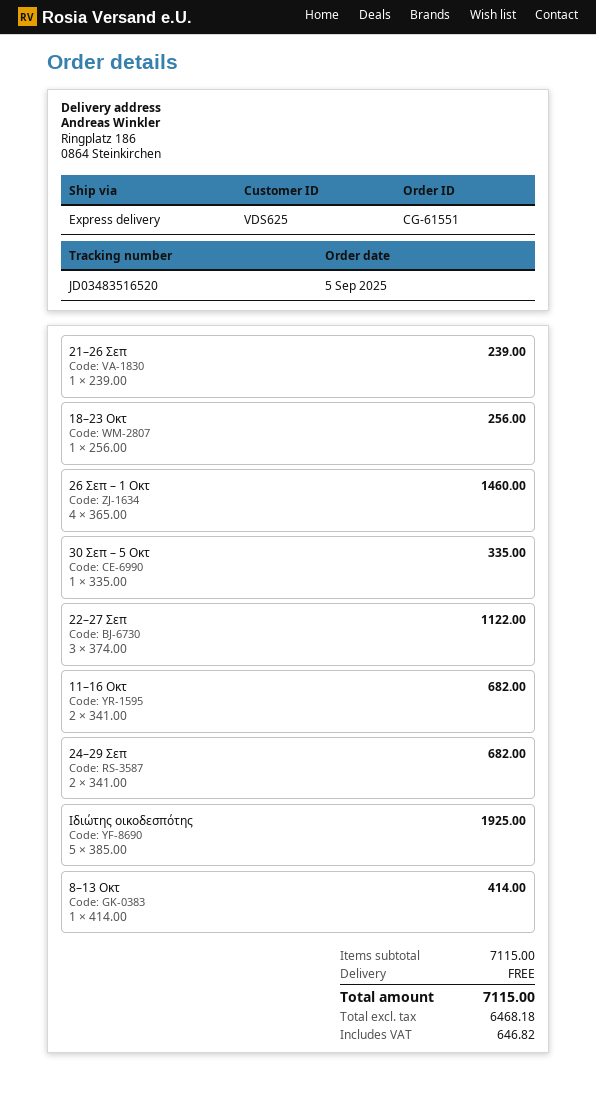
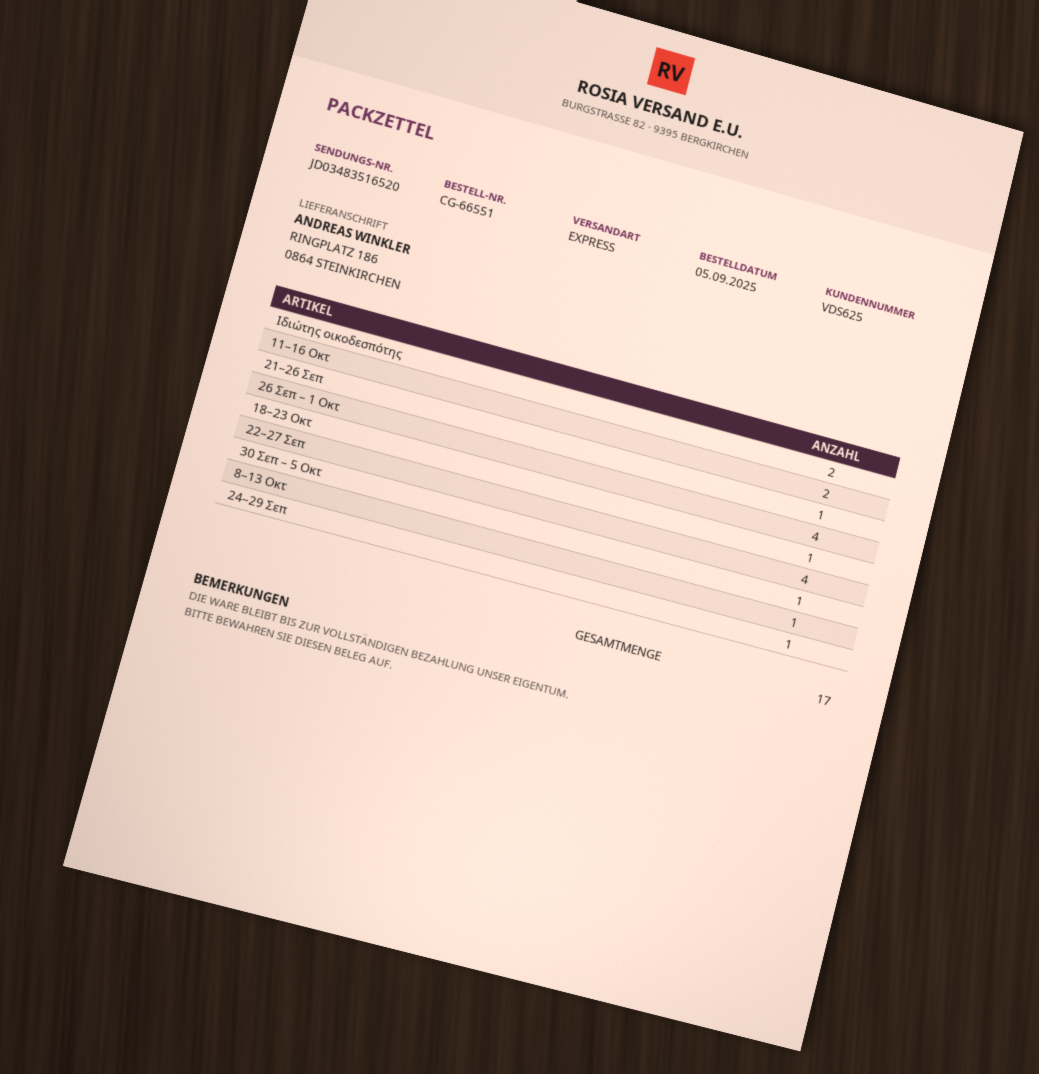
order number: CG-61551 -> CG-66551
22–27 Σεπ: 3 -> 4
24–29 Σεπ: 2 -> 1
Ιδιώτης οικοδεσπότης: 5 -> 2

